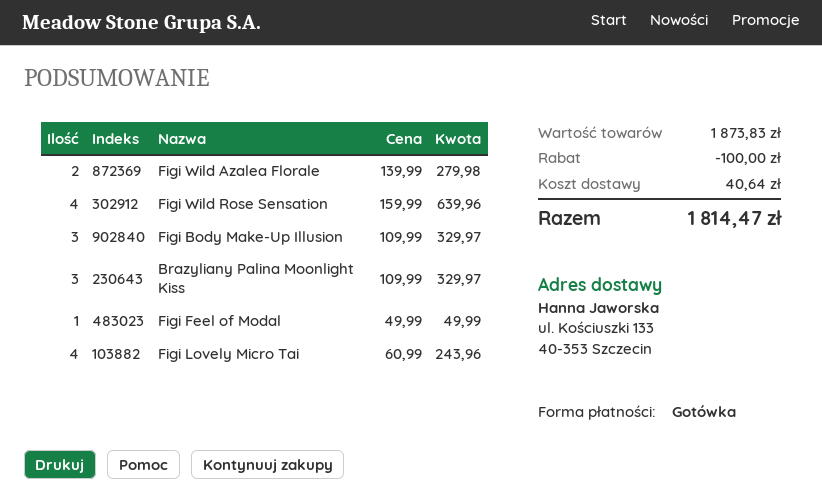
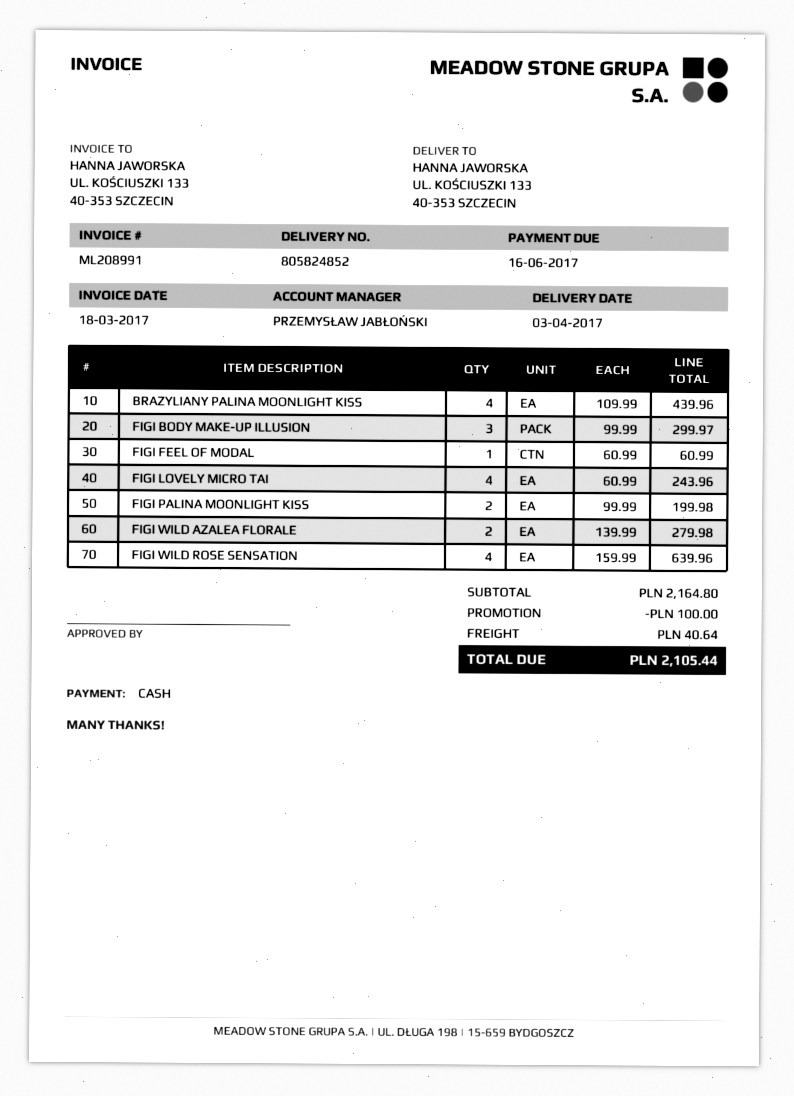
Figi Body Make-Up Illusion: 3 x 109.99 = 329.97 -> 3 x 99.99 = 299.97
Brazyliany Palina Moonlight Kiss: 3 x 109.99 = 329.97 -> 4 x 109.99 = 439.96
Figi Feel of Modal: 1 x 49.99 = 49.99 -> 1 x 60.99 = 60.99
FIGI PALINA MOONLIGHT KISS: none -> 2 x 99.99 = 199.98
subtotal: 1873.83 -> 2164.80
total: 1814.47 -> 2105.44

